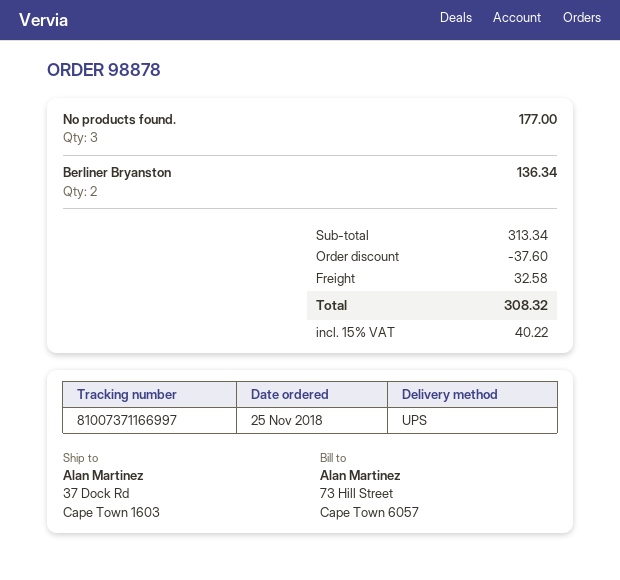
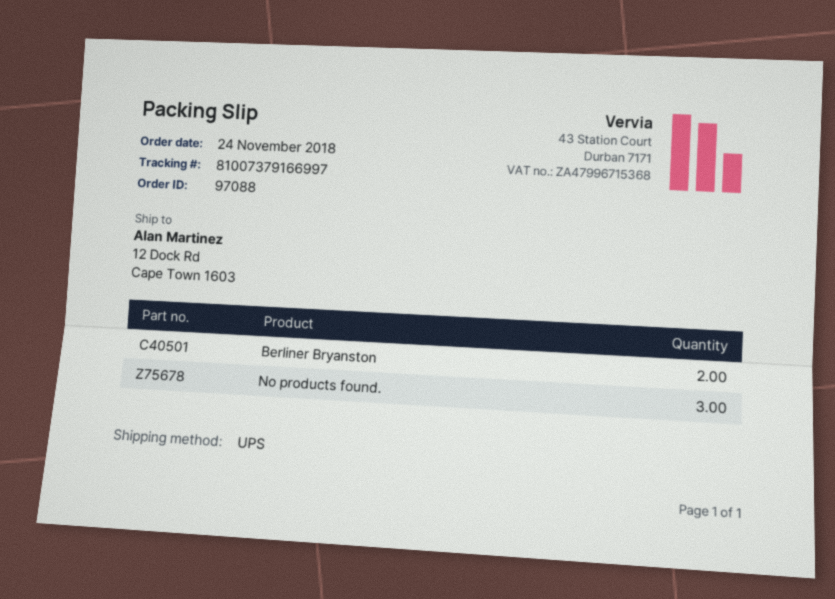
order number: 98878 -> 97088
order date: 2018-11-25 -> 2018-11-24
tracking number: 81007371166997 -> 81007379166997
ship to: 37 Dock Rd, Cape Town 1603 -> 12 Dock Rd, Cape Town 1603

